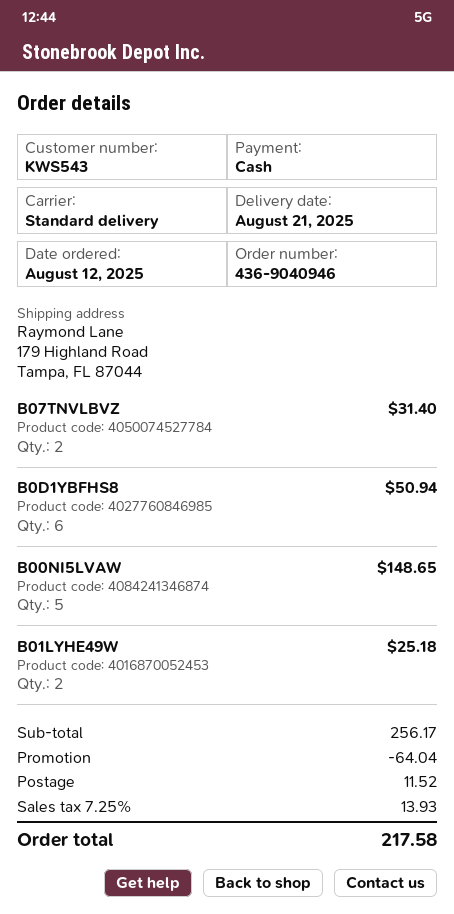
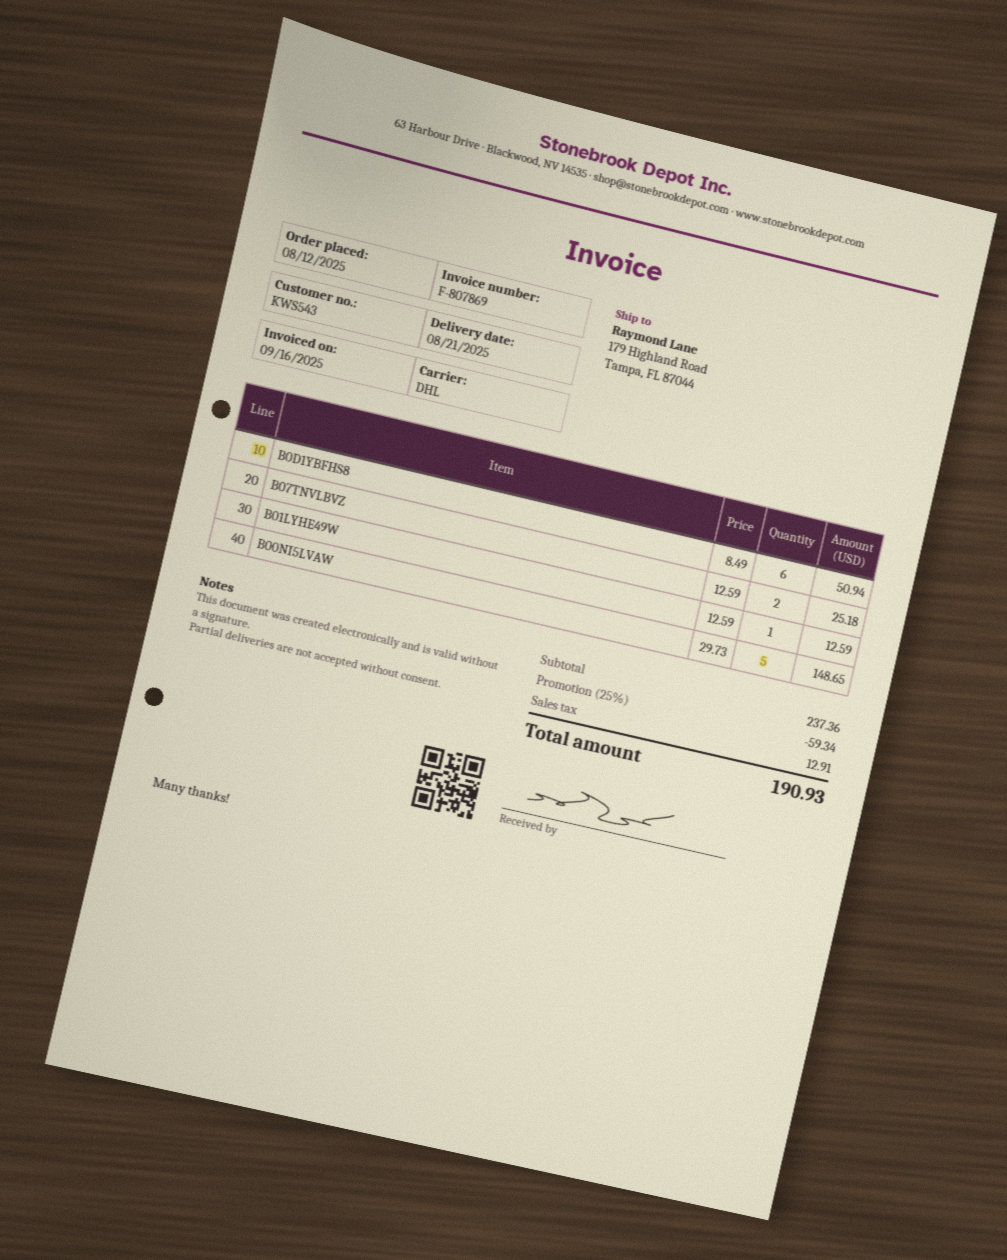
shipping method: standard -> DHL
B07TNVLBVZ: 2 for 31.40 -> 2 for 25.18
B01LYHE49W: 2 for 25.18 -> 1 for 12.59
subtotal: 256.17 -> 237.36
discount: 64.04 -> 59.34
shipping: 11.52 -> none
tax: 13.93 -> 12.91
total: 217.58 -> 190.93

